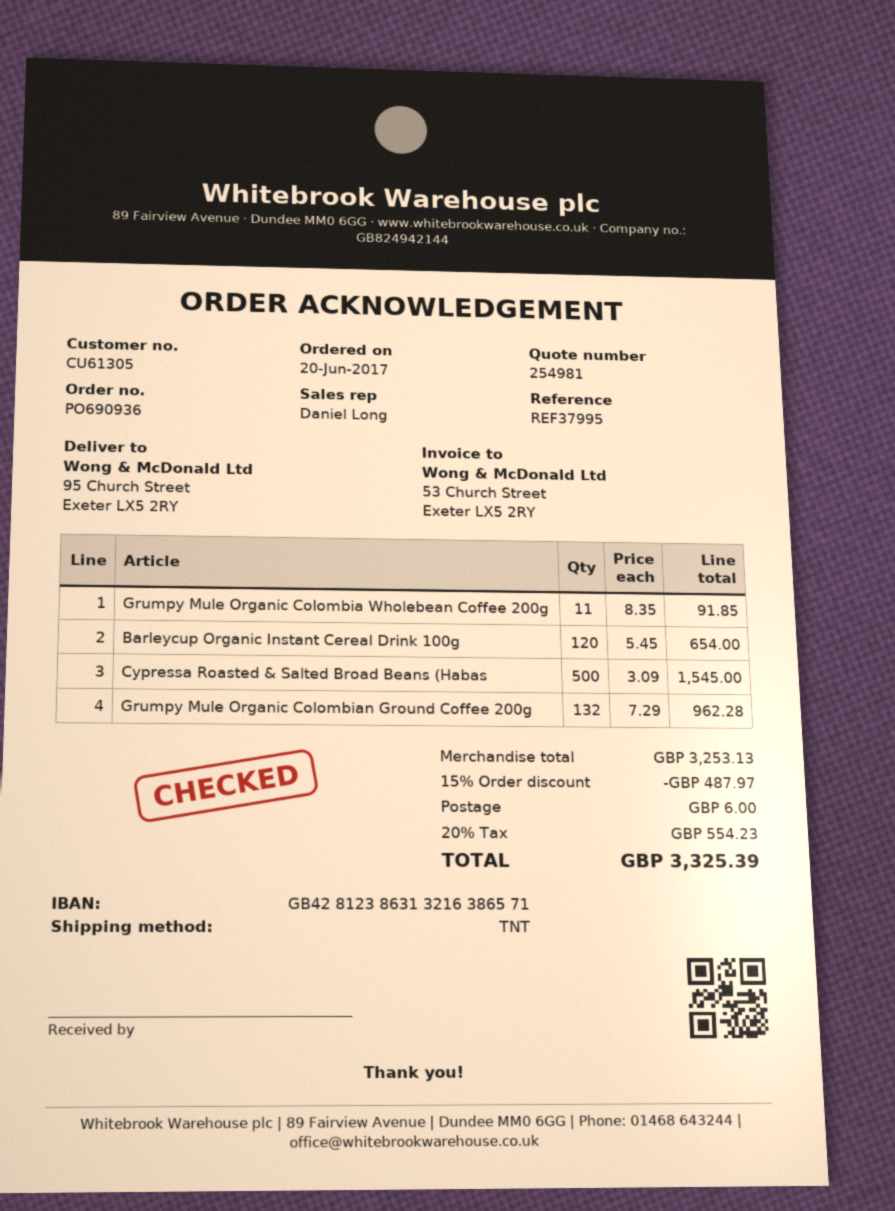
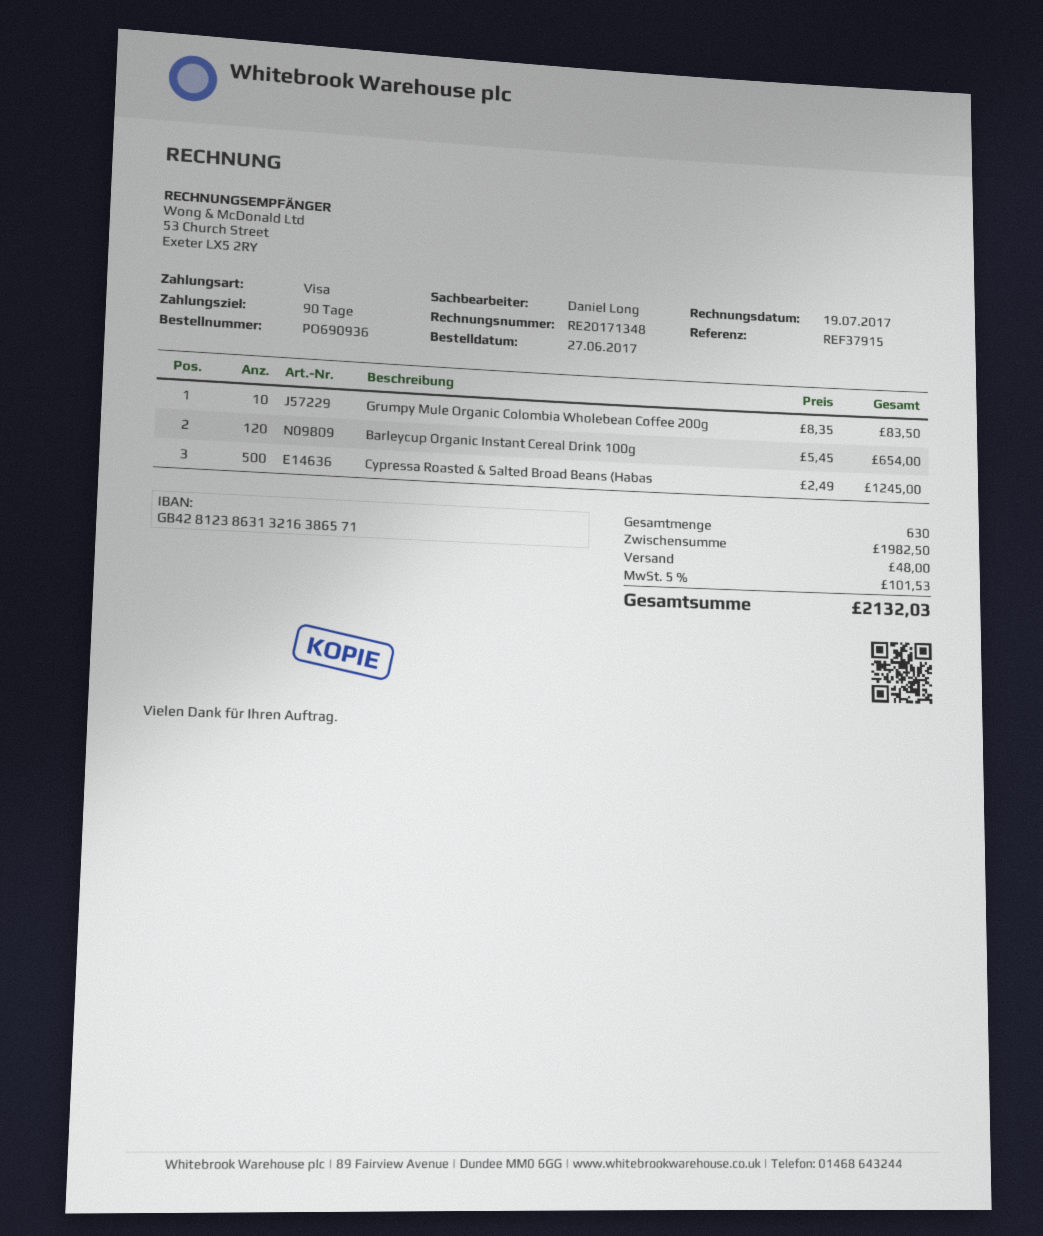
order date: 2017-06-20 -> 2017-06-27
reference: REF37995 -> REF37915
Grumpy Mule Organic Colombia Wholebean Coffee 200g: 11 x 8.35 = 91.85 -> 10 x 8.35 = 83.50
Cypressa Roasted & Salted Broad Beans (Habas: 500 x 3.09 = 1545.00 -> 500 x 2.49 = 1245.00
Grumpy Mule Organic Colombian Ground Coffee 200g: 132 x 7.29 = 962.28 -> none
subtotal: 3253.13 -> 1982.50
discount: 15% = 487.97 -> none
shipping: 6.00 -> 48.00
tax: 20% = 554.23 -> 5% = 101.53
total: 3325.39 -> 2132.03

